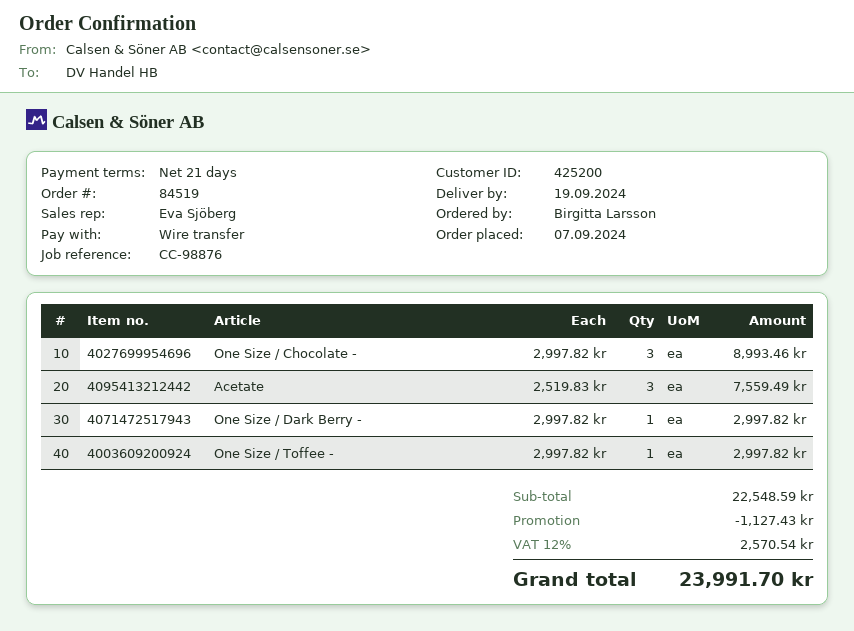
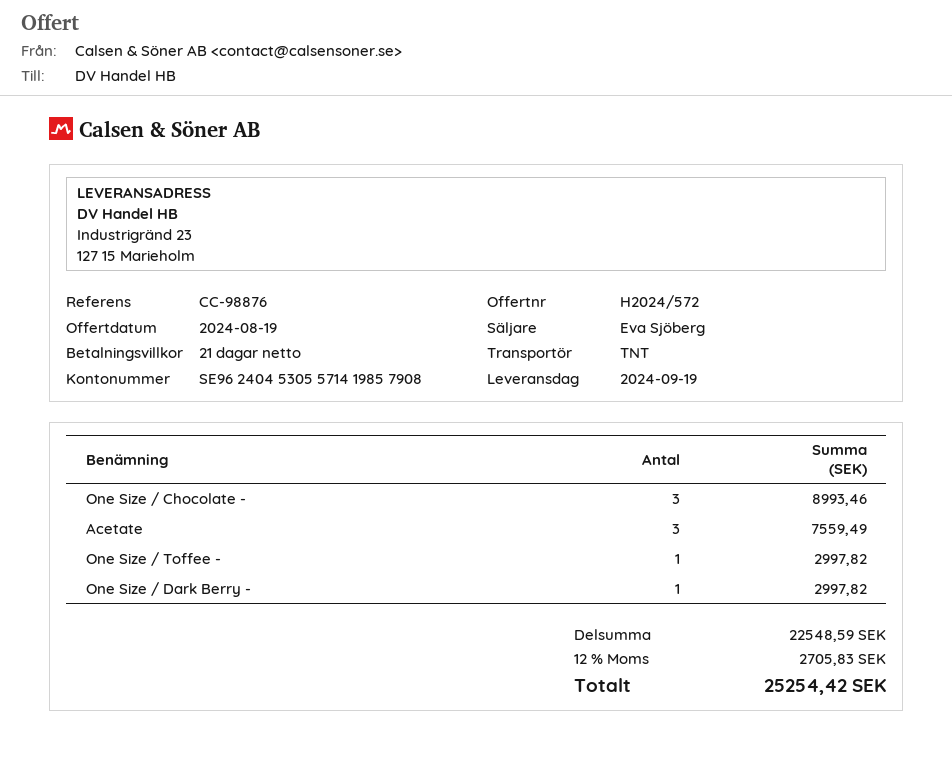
discount: 1127.43 -> none
tax: 12% = 2570.54 -> 12% = 2705.83
total: 23991.70 -> 25254.42

